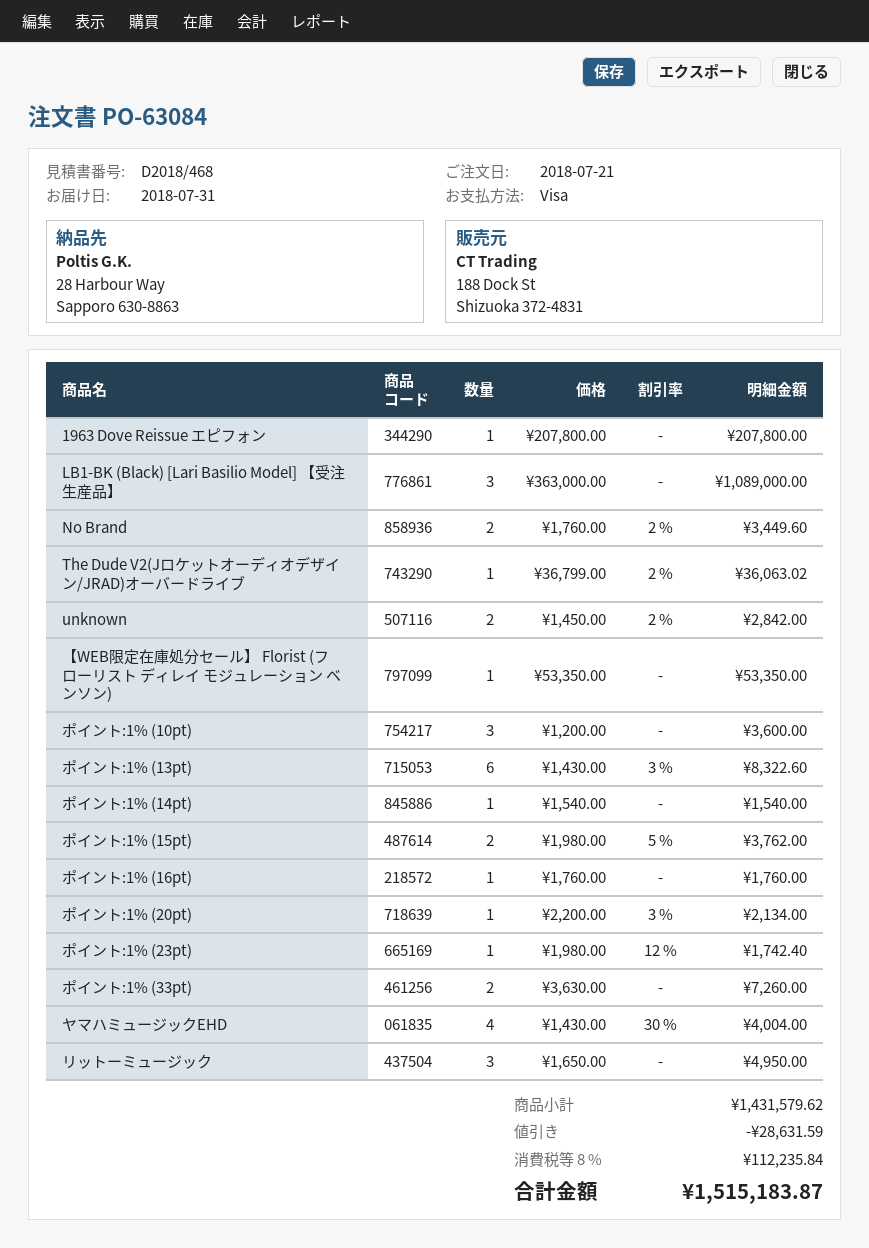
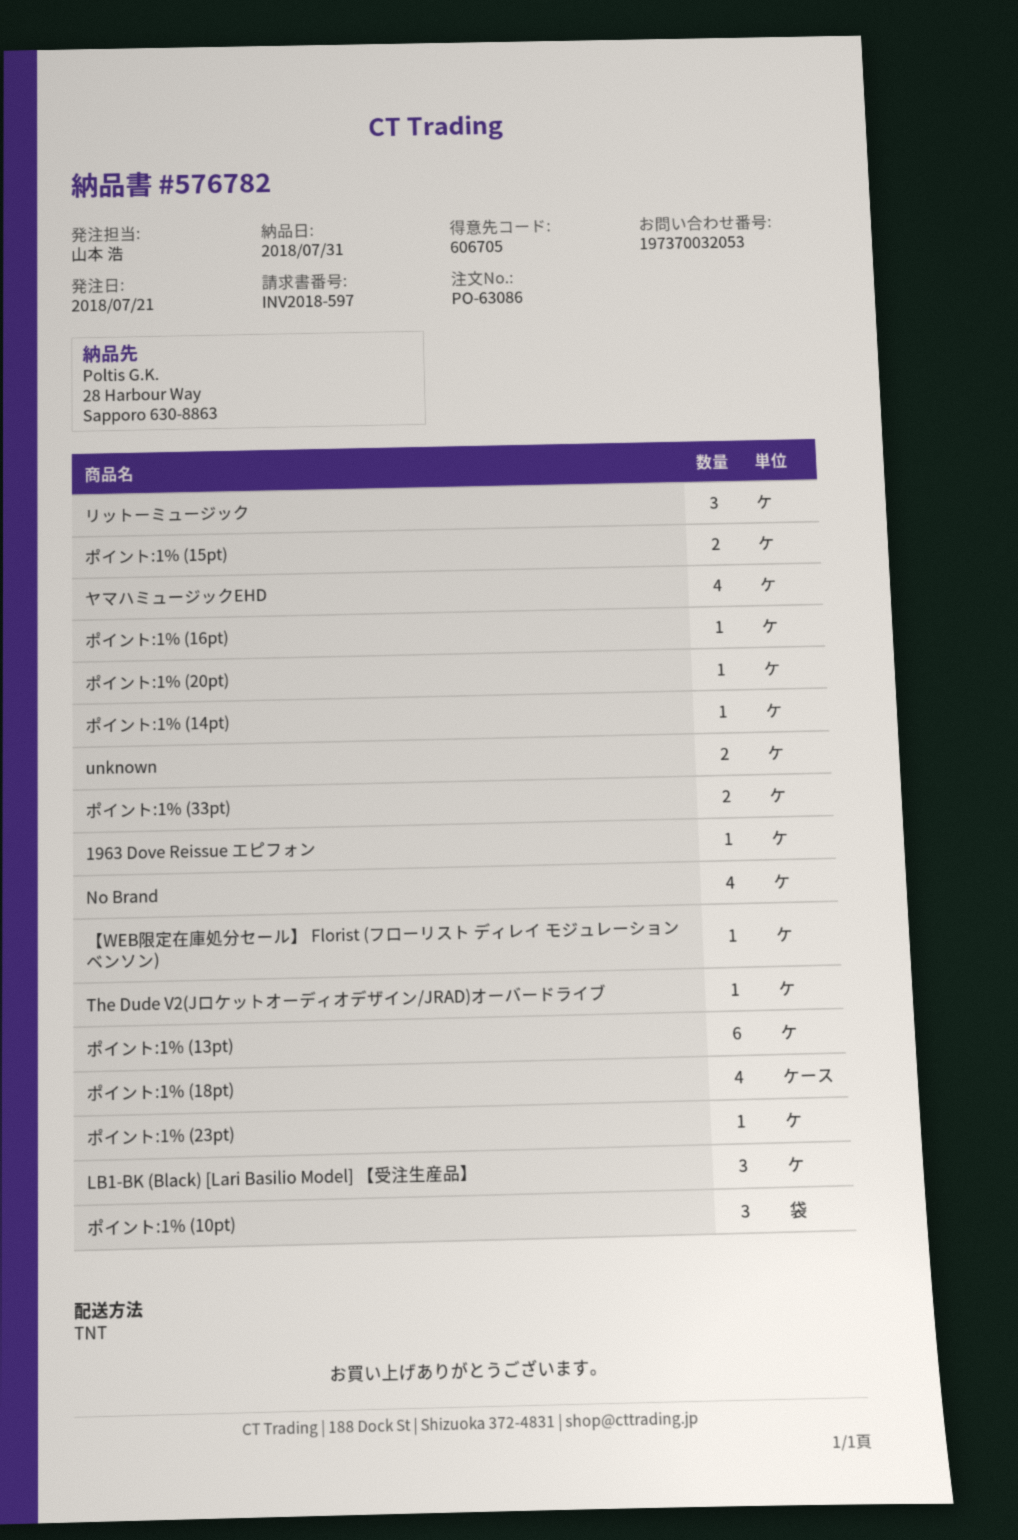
order number: PO-63084 -> PO-63086
No Brand: 2 -> 4
ポイント:1% (18pt): none -> 4

